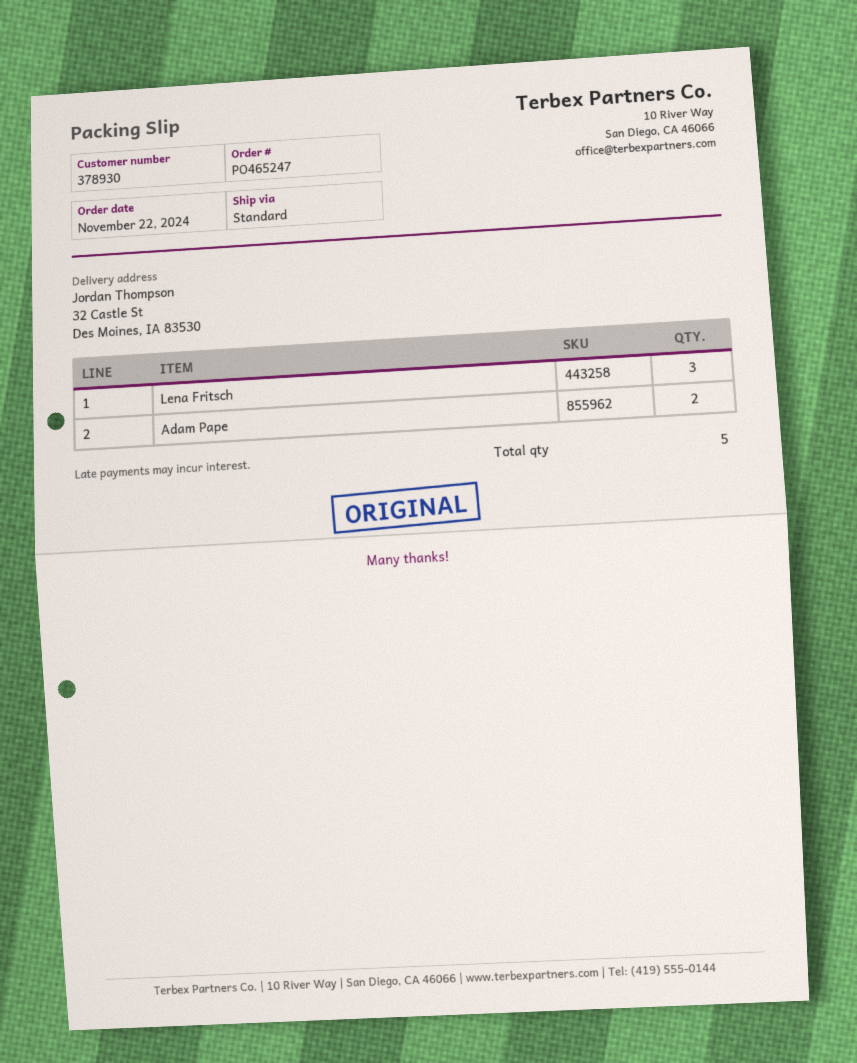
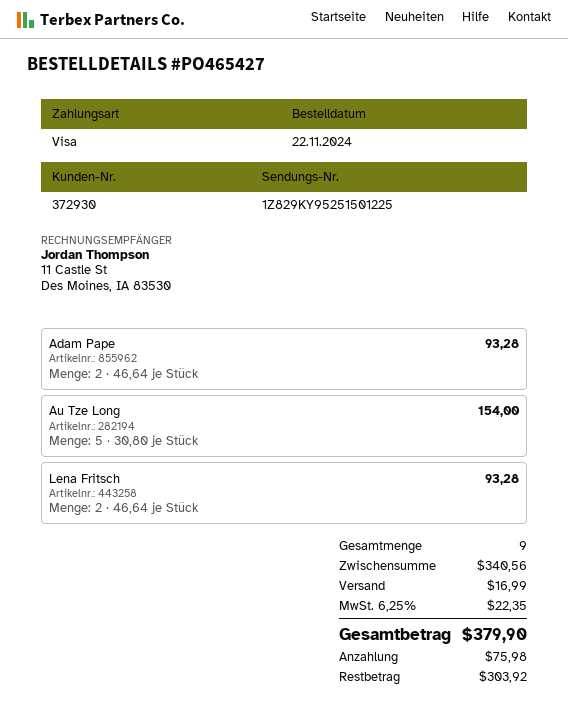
order number: PO465247 -> PO465427
customer number: 378930 -> 372930
Lena Fritsch: 3 -> 2
Au Tze Long: none -> 5
total quantity: 5 -> 9

